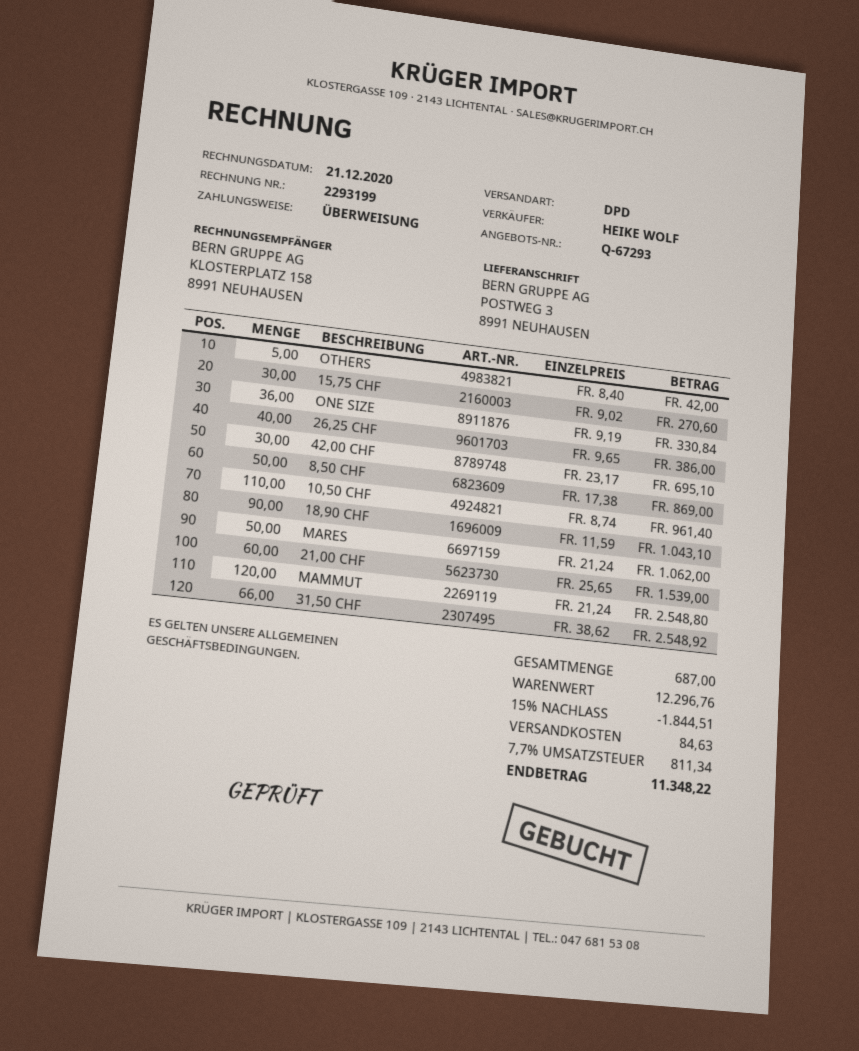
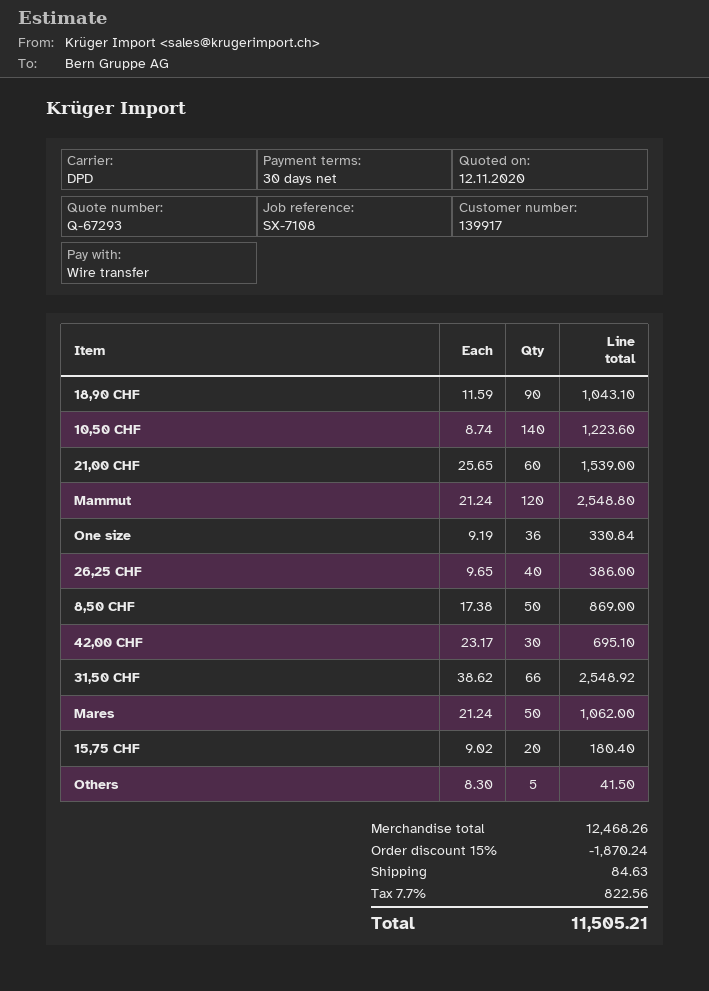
OTHERS: 5 x 8.40 = 42.00 -> 5 x 8.30 = 41.50
15,75 CHF: 30 x 9.02 = 270.60 -> 20 x 9.02 = 180.40
10,50 CHF: 110 x 8.74 = 961.40 -> 140 x 8.74 = 1223.60
subtotal: 12296.76 -> 12468.26
discount: 15% = 1844.51 -> 15% = 1870.24
tax: 7.7% = 811.34 -> 7.7% = 822.56
total: 11348.22 -> 11505.21

